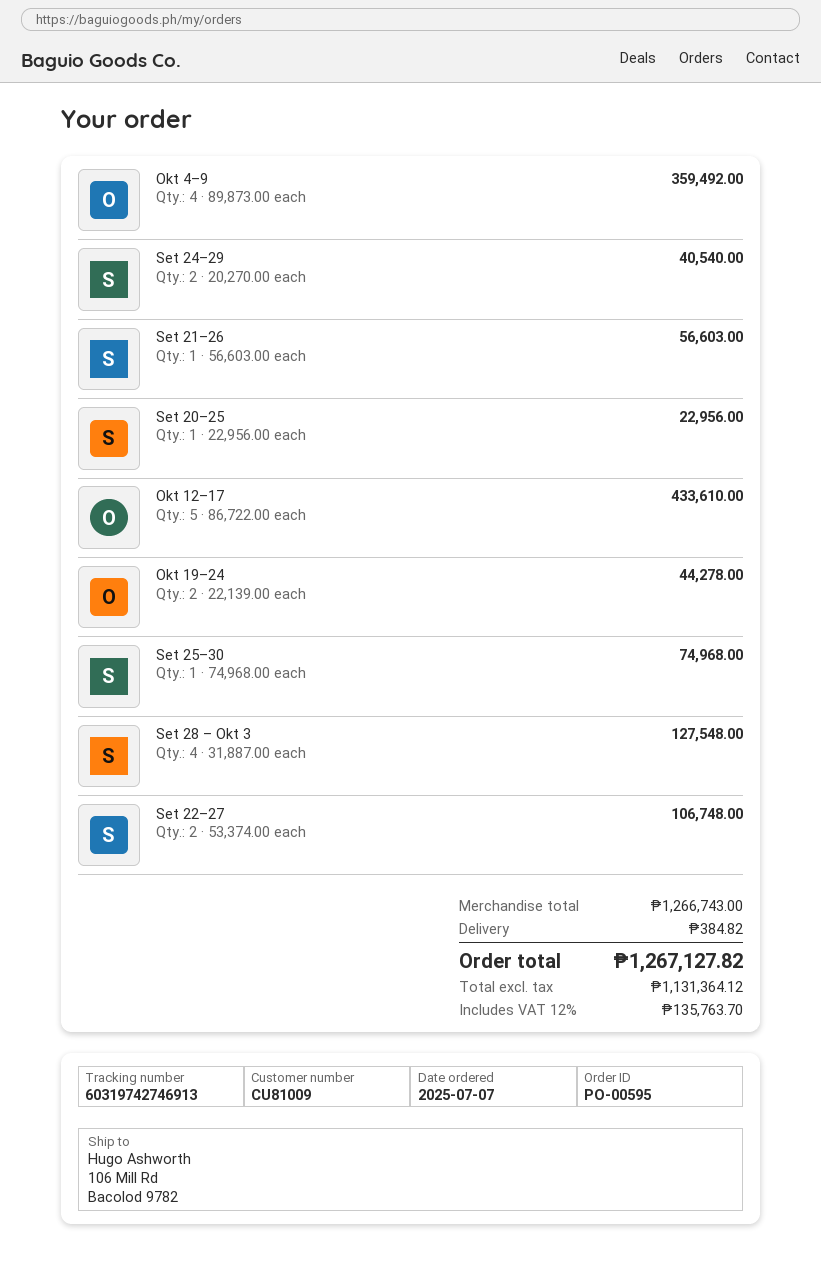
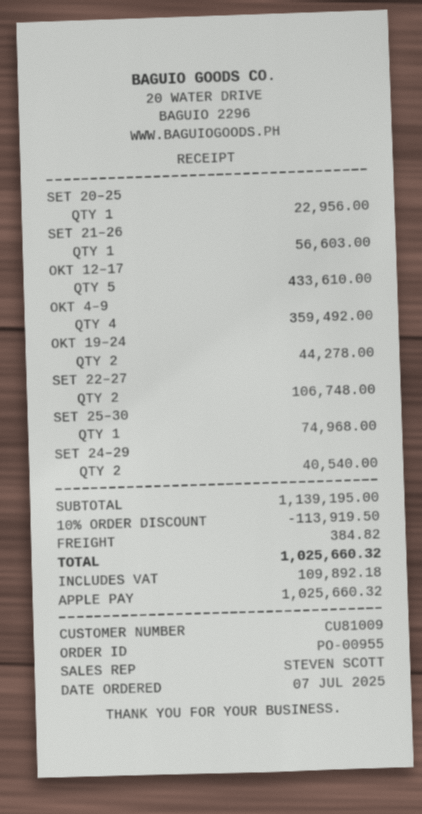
order number: PO-00595 -> PO-00955
Set 28 – Okt 3: 4 for 127548.00 -> none
subtotal: 1266743.00 -> 1139195.00
discount: none -> 10% = 113919.50
tax: 135763.70 -> 109892.18
total: 1267127.82 -> 1025660.32

